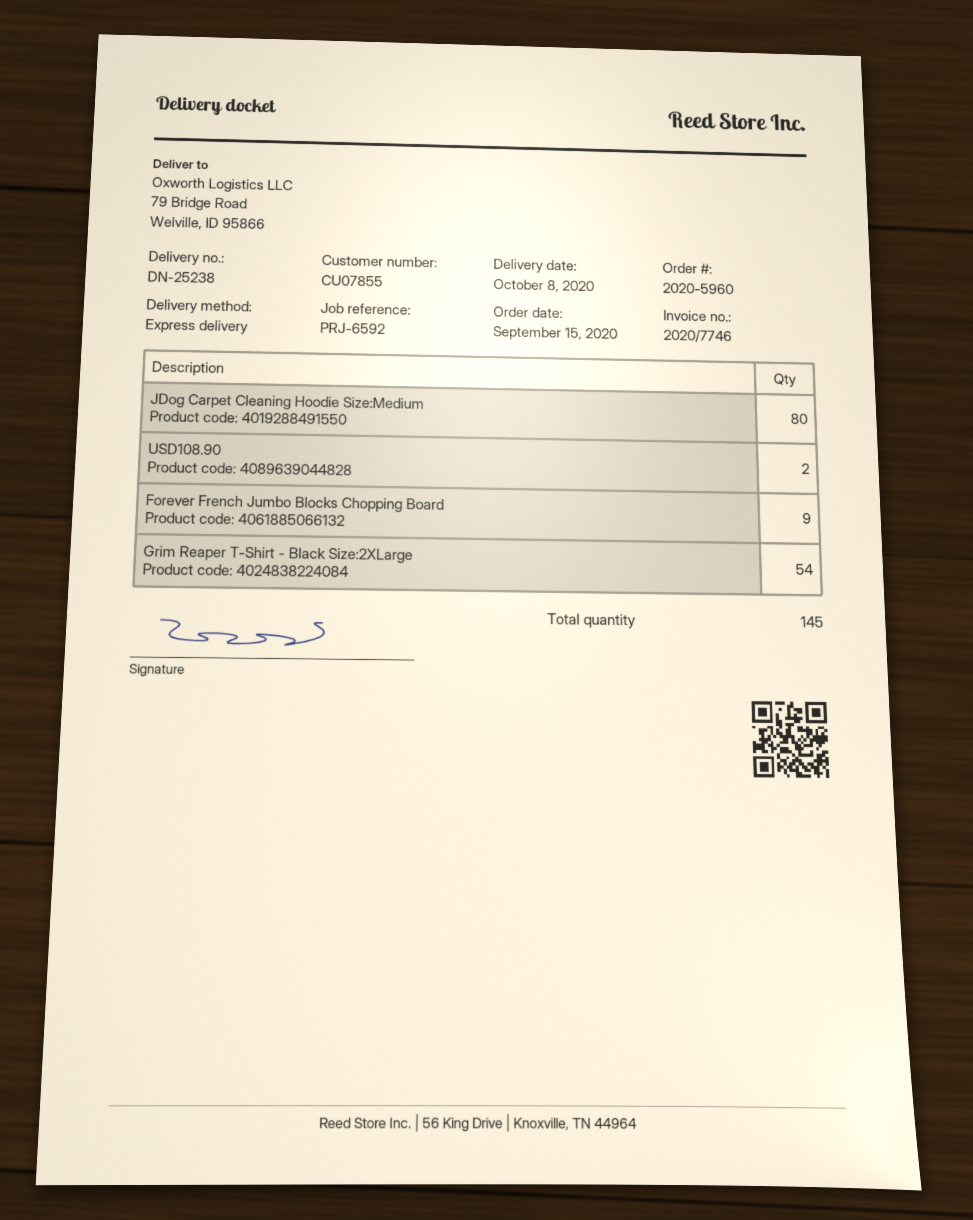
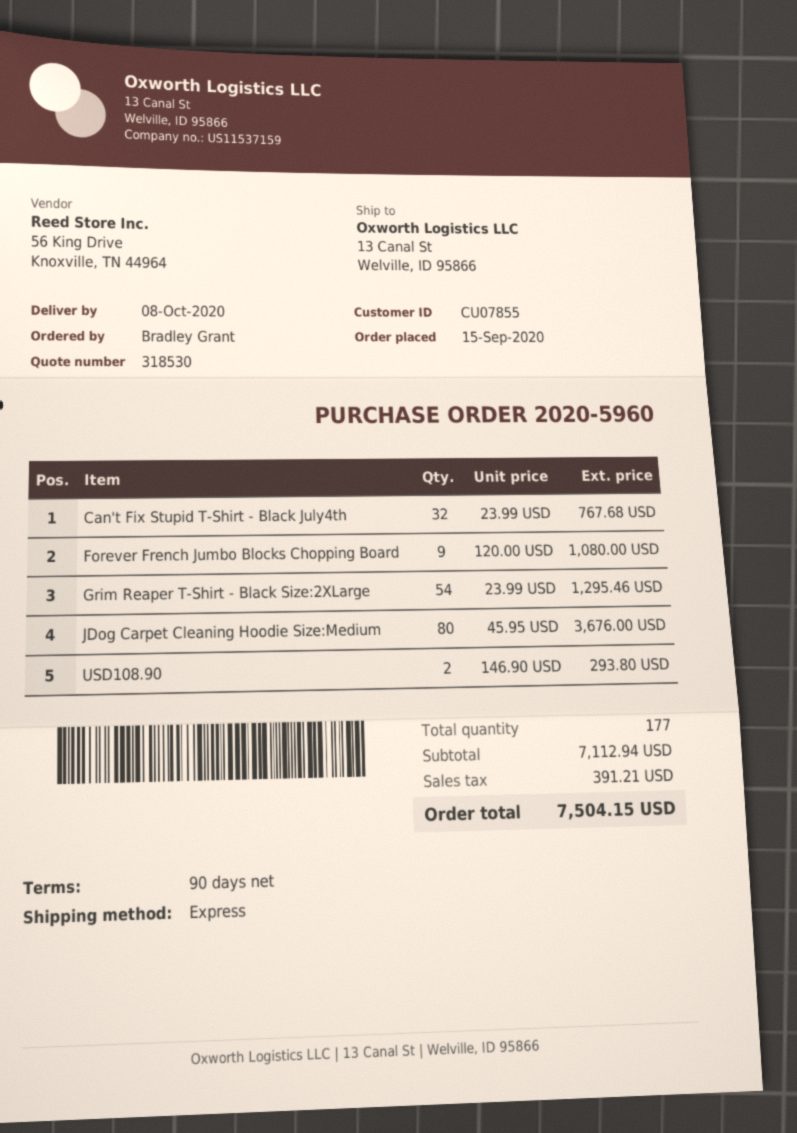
ship to: 79 Bridge Road, Welville, ID 95866 -> 13 Canal St, Welville, ID 95866
Can't Fix Stupid T-Shirt - Black July4th: none -> 32
total quantity: 145 -> 177

